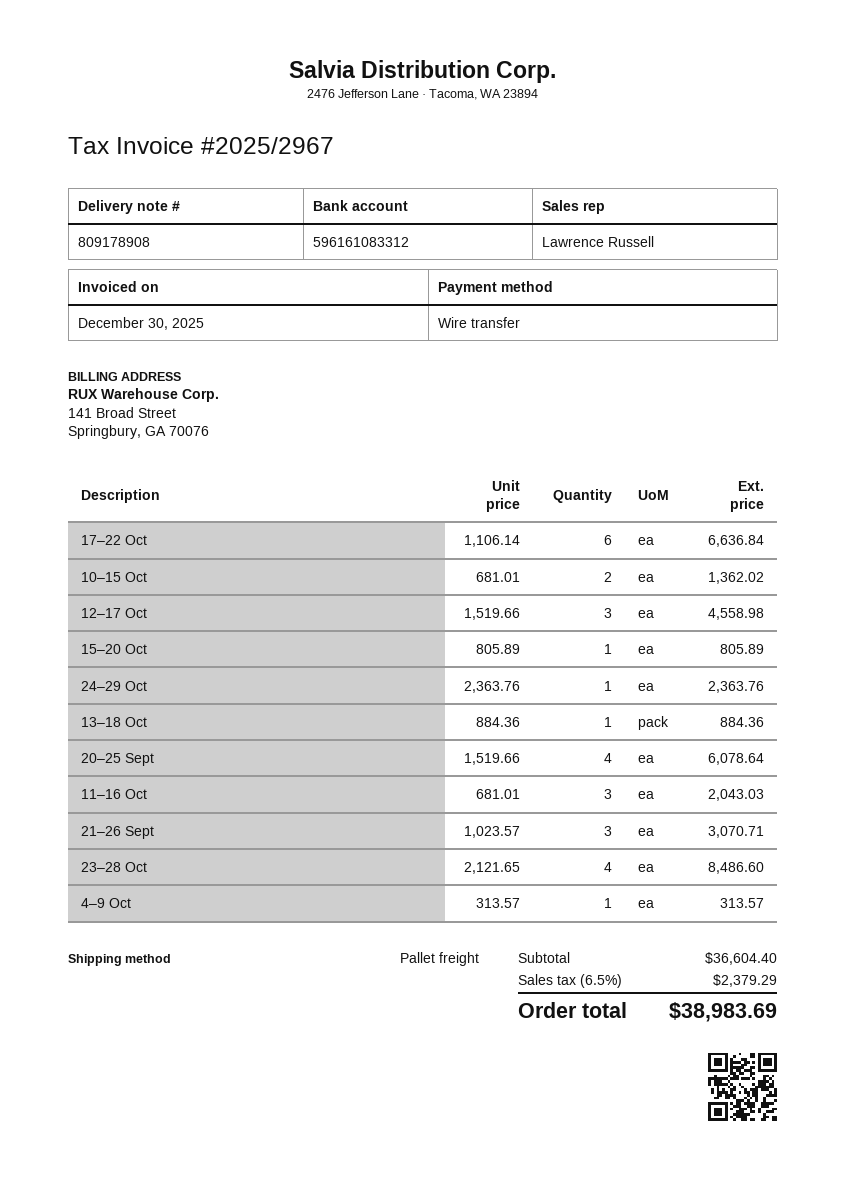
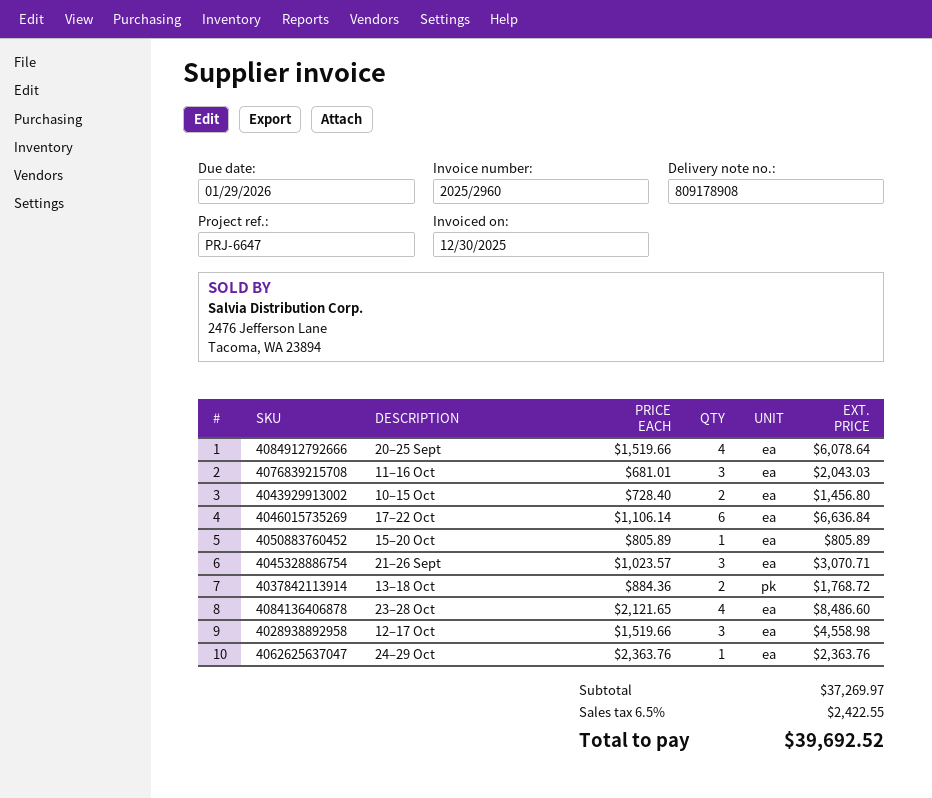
invoice number: 2025/2967 -> 2025/2960
10–15 Oct: 2 x 681.01 = 1362.02 -> 2 x 728.40 = 1456.80
13–18 Oct: 1 x 884.36 = 884.36 -> 2 x 884.36 = 1768.72
4–9 Oct: 1 x 313.57 = 313.57 -> none
subtotal: 36604.40 -> 37269.97
tax: 6.5% = 2379.29 -> 6.5% = 2422.55
total: 38983.69 -> 39692.52

